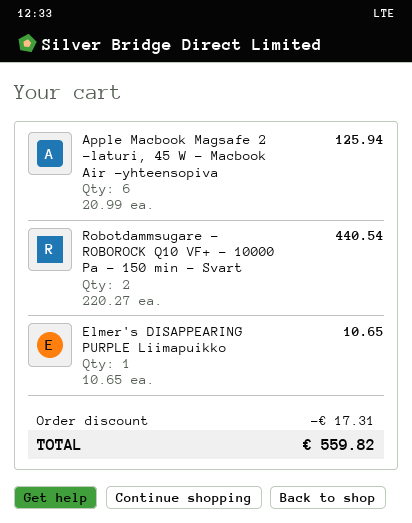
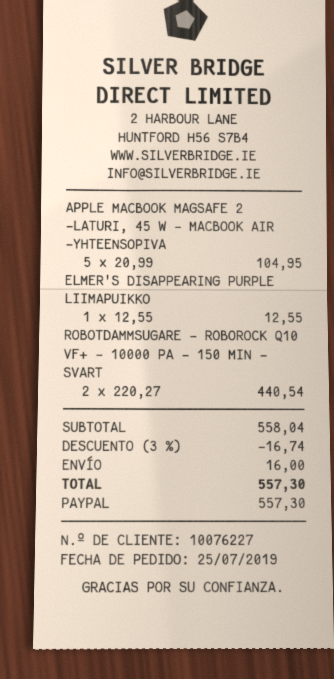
Apple Macbook Magsafe 2 -laturi, 45 W - Macbook Air -yhteensopiva: 6 x 20.99 = 125.94 -> 5 x 20.99 = 104.95
Elmer's DISAPPEARING PURPLE Liimapuikko: 1 x 10.65 = 10.65 -> 1 x 12.55 = 12.55
discount: 17.31 -> 16.74
shipping: none -> 16.00
total: 559.82 -> 557.30

